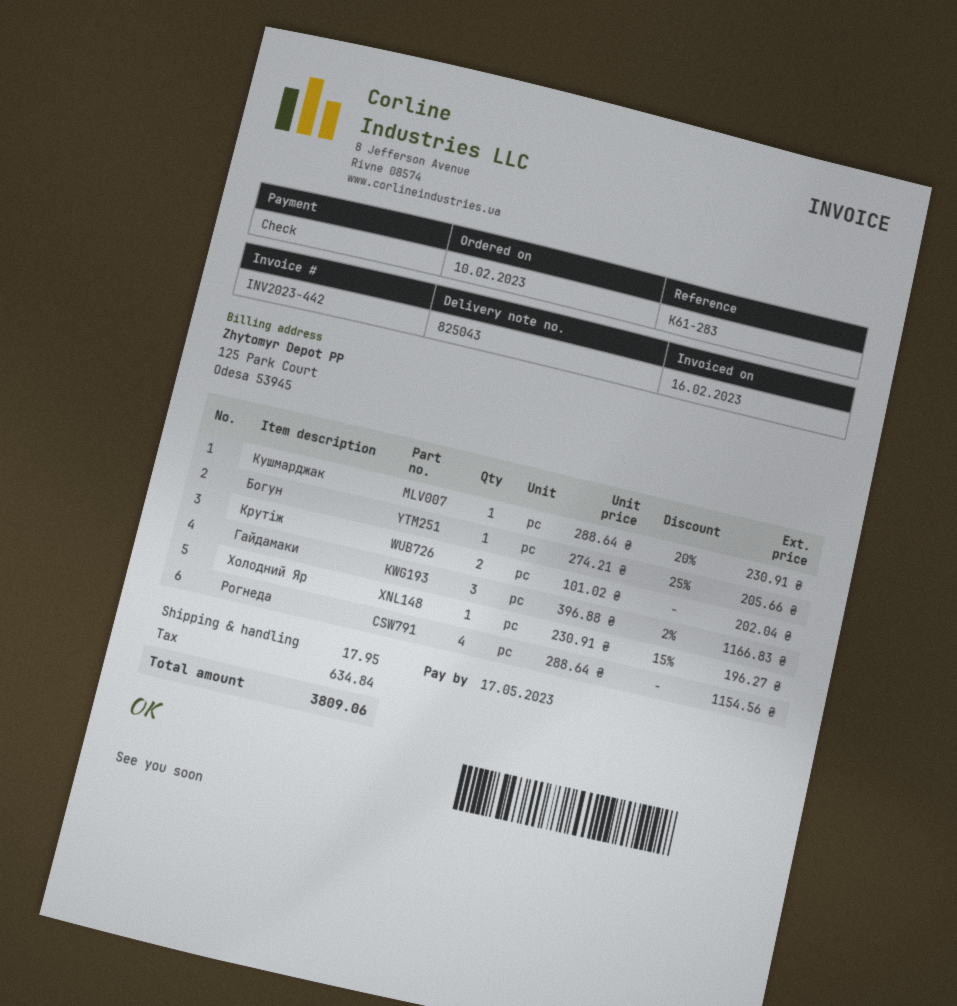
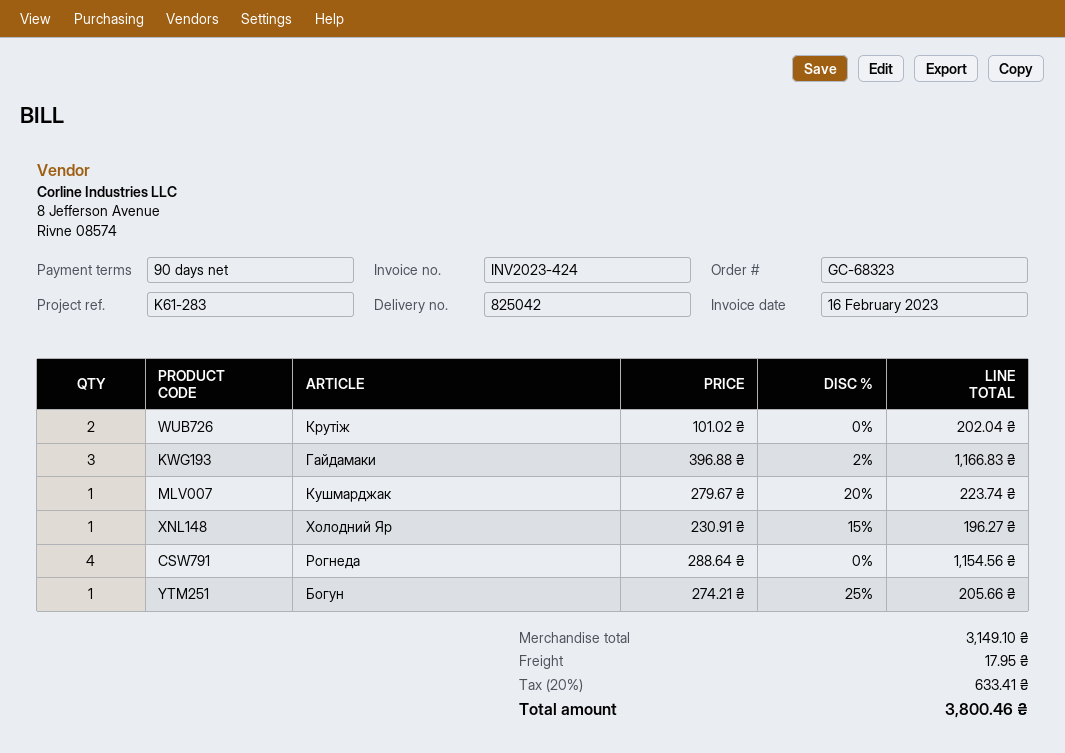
delivery note number: 825043 -> 825042
invoice number: INV2023-442 -> INV2023-424
Кушмарджак: 1 x 288.64 - 20% = 230.91 -> 1 x 279.67 - 20% = 223.74
tax: 634.84 -> 633.41
total: 3809.06 -> 3800.46

